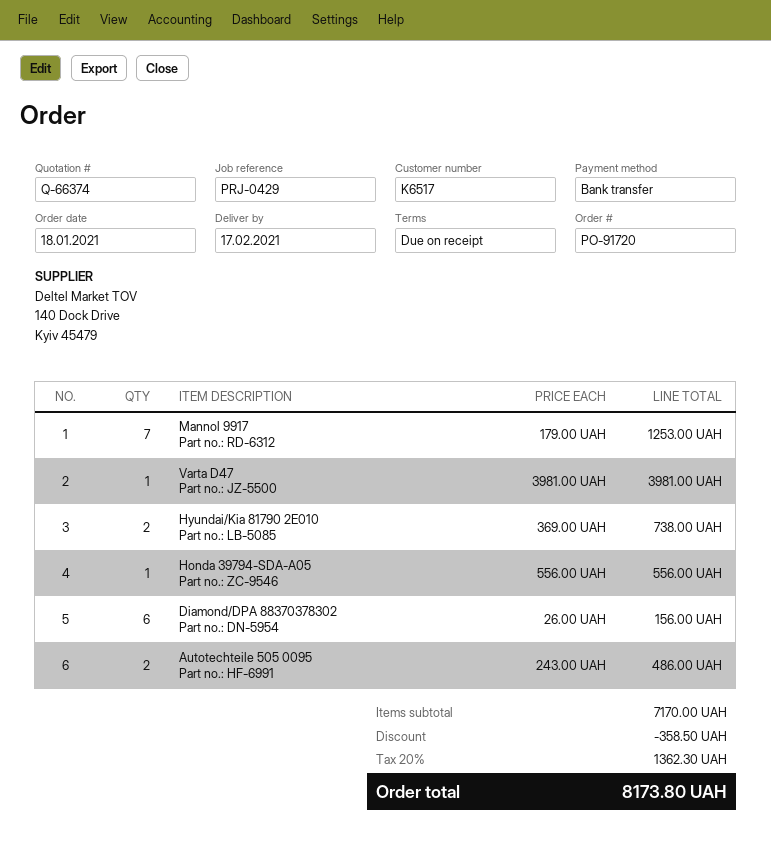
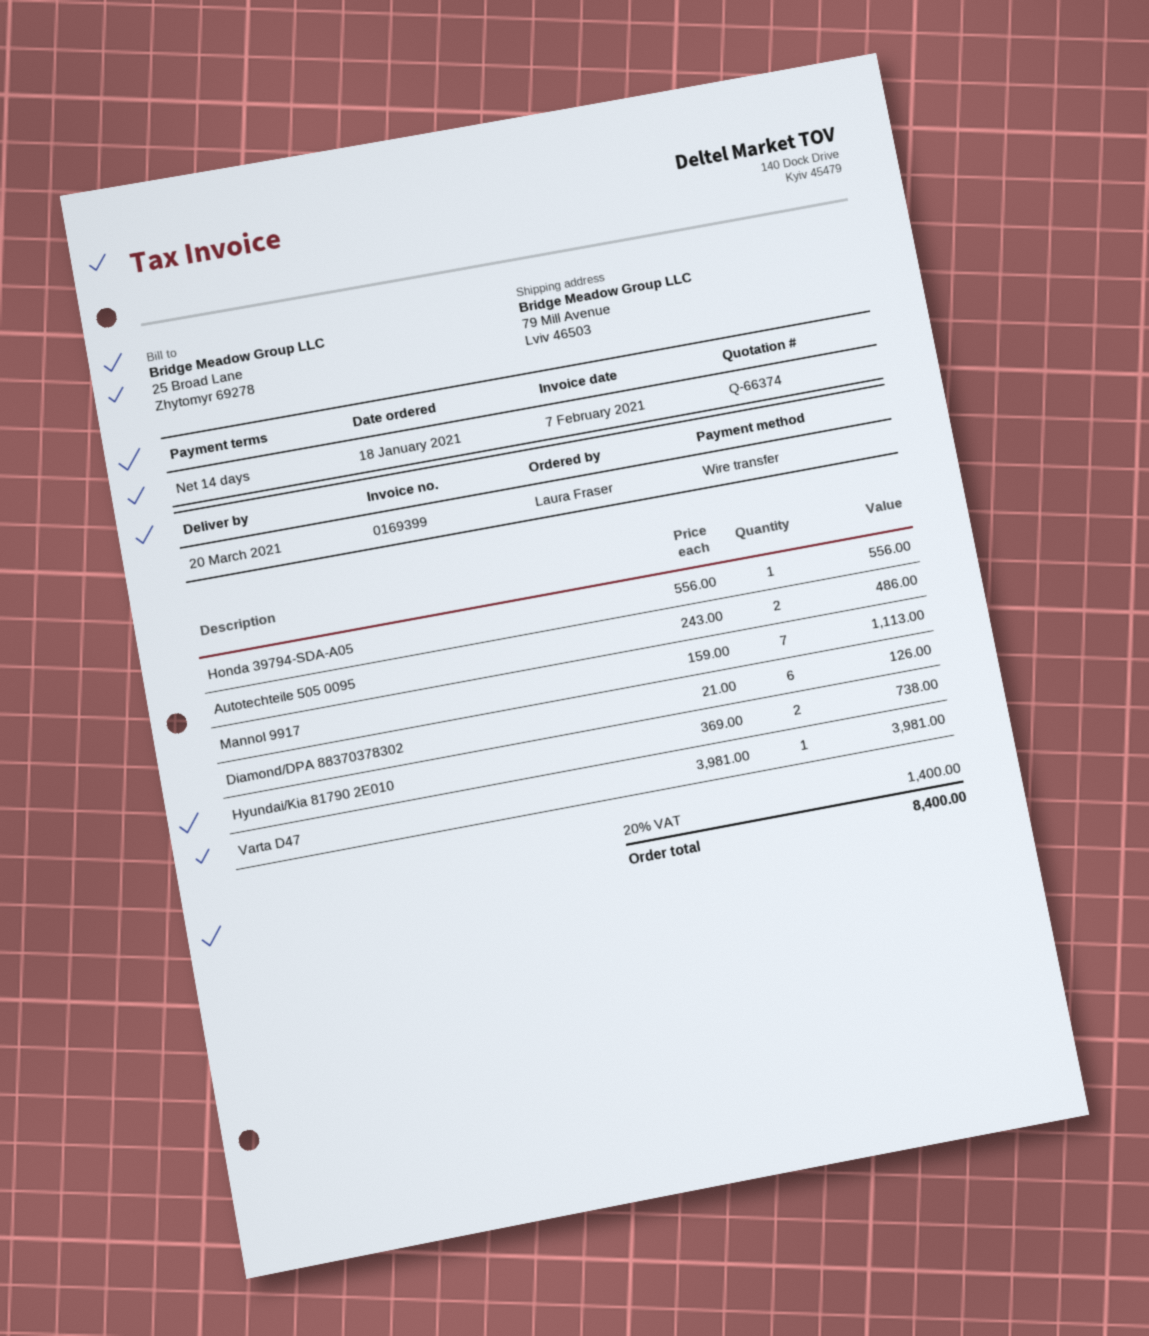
delivery date: 2021-02-17 -> 2021-03-20
payment terms: on receipt -> 14 days
Mannol 9917: 7 x 179.00 = 1253.00 -> 7 x 159.00 = 1113.00
Diamond/DPA 88370378302: 6 x 26.00 = 156.00 -> 6 x 21.00 = 126.00
discount: 358.50 -> none
tax: 20% = 1362.30 -> 20% = 1400.00
total: 8173.80 -> 8400.00

